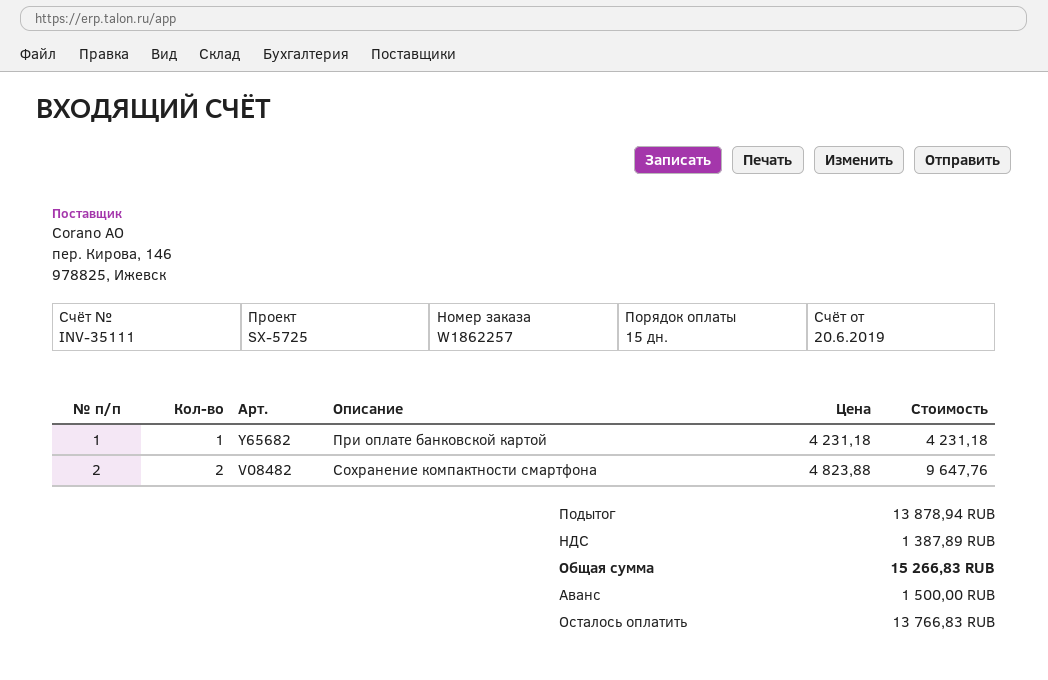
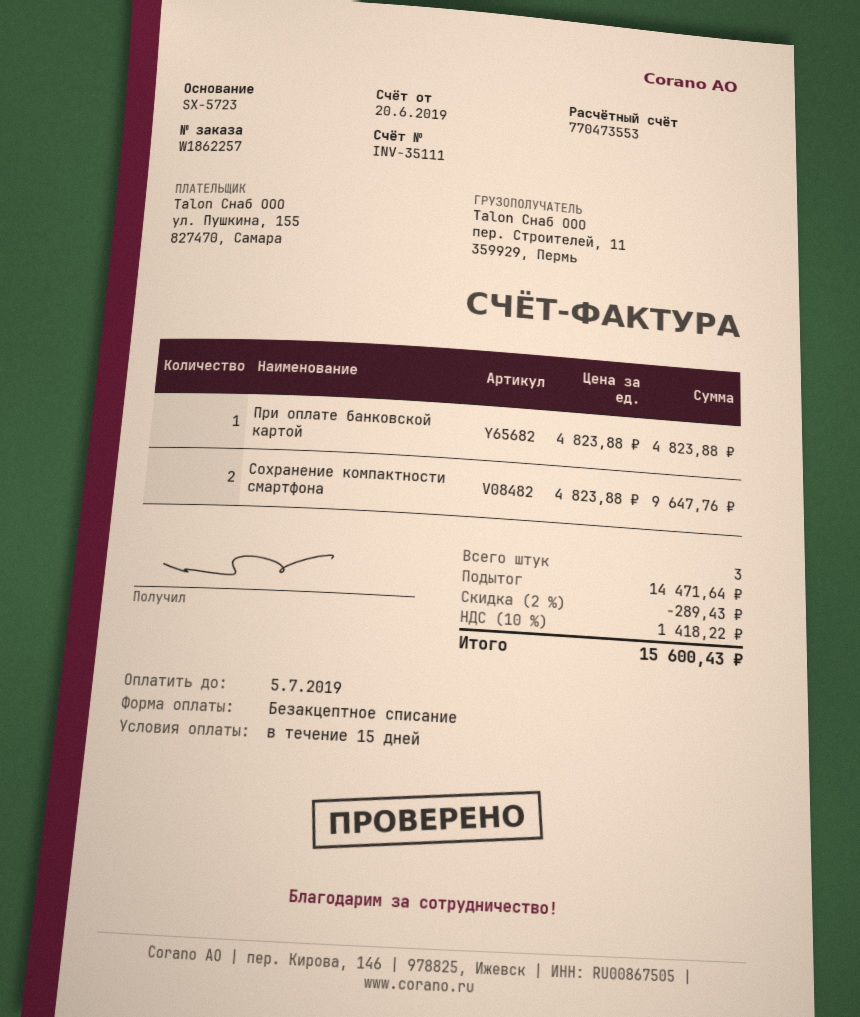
reference: SX-5725 -> SX-5723
При оплате банковской картой: 1 x 4231.18 = 4231.18 -> 1 x 4823.88 = 4823.88
subtotal: 13878.94 -> 14471.64
discount: none -> 2% = 289.43
tax: 1387.89 -> 1418.22
total: 15266.83 -> 15600.43

